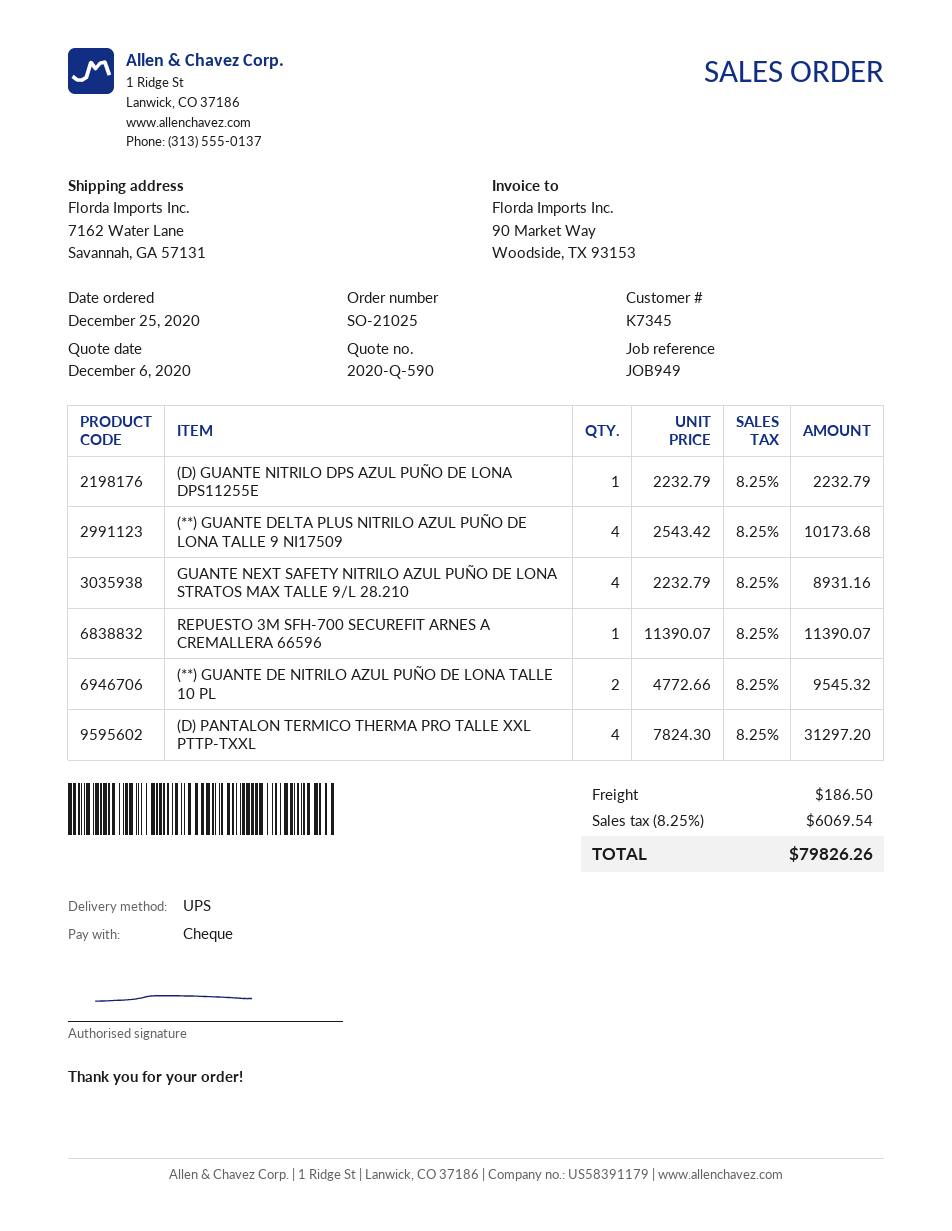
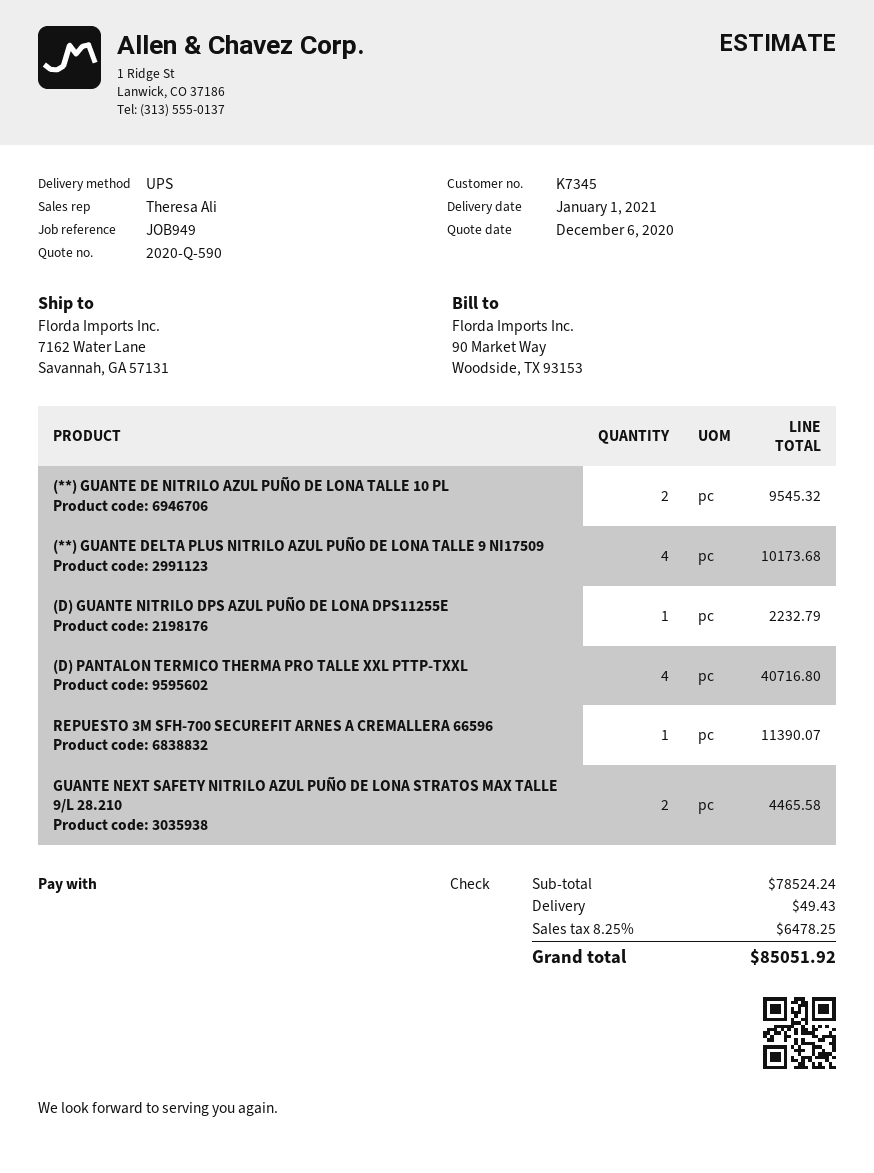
GUANTE NEXT SAFETY NITRILO AZUL PUÑO DE LONA STRATOS MAX TALLE 9/L 28.210: 4 for 8931.16 -> 2 for 4465.58
(D) PANTALON TERMICO THERMA PRO TALLE XXL PTTP-TXXL: 4 for 31297.20 -> 4 for 40716.80
shipping: 186.50 -> 49.43
tax: 8.25% = 6069.54 -> 8.25% = 6478.25
total: 79826.26 -> 85051.92

